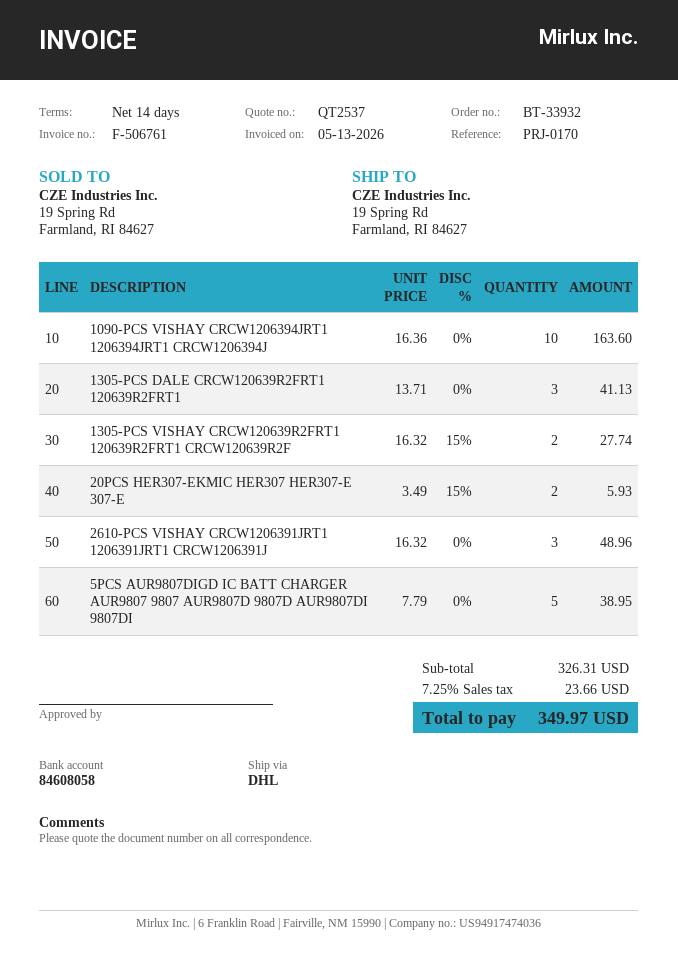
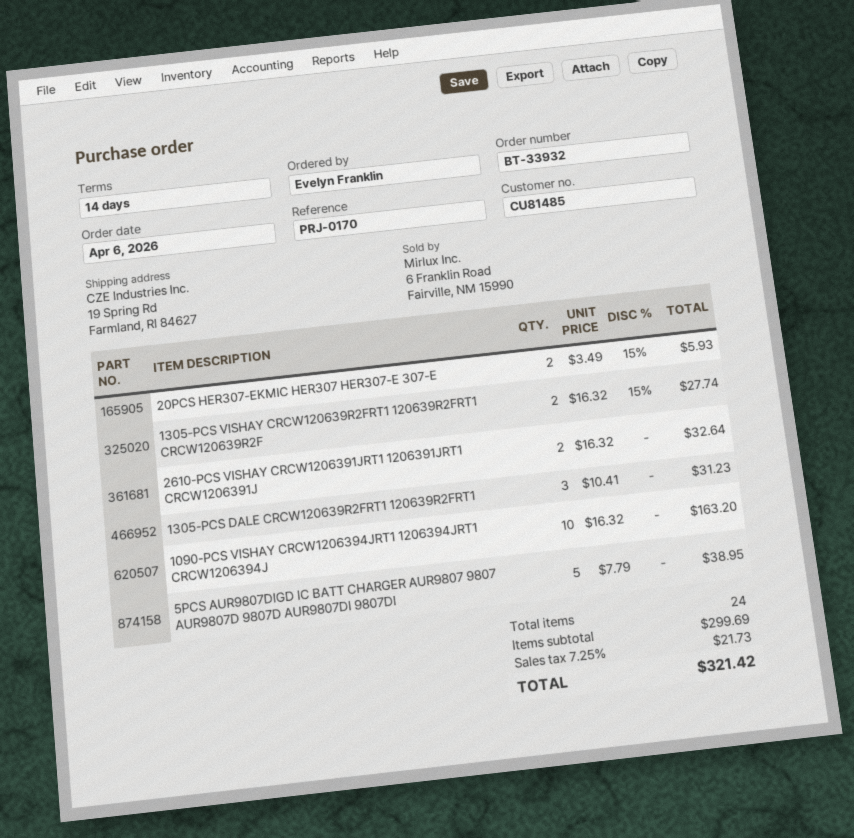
1090-PCS VISHAY CRCW1206394JRT1 1206394JRT1 CRCW1206394J: 10 x 16.36 = 163.60 -> 10 x 16.32 = 163.20
1305-PCS DALE CRCW120639R2FRT1 120639R2FRT1: 3 x 13.71 = 41.13 -> 3 x 10.41 = 31.23
2610-PCS VISHAY CRCW1206391JRT1 1206391JRT1 CRCW1206391J: 3 x 16.32 = 48.96 -> 2 x 16.32 = 32.64
subtotal: 326.31 -> 299.69
tax: 7.25% = 23.66 -> 7.25% = 21.73
total: 349.97 -> 321.42

